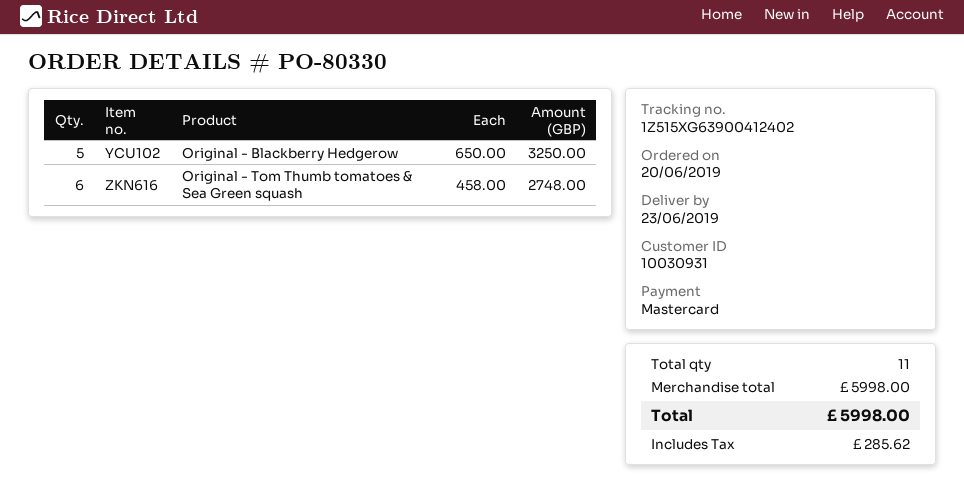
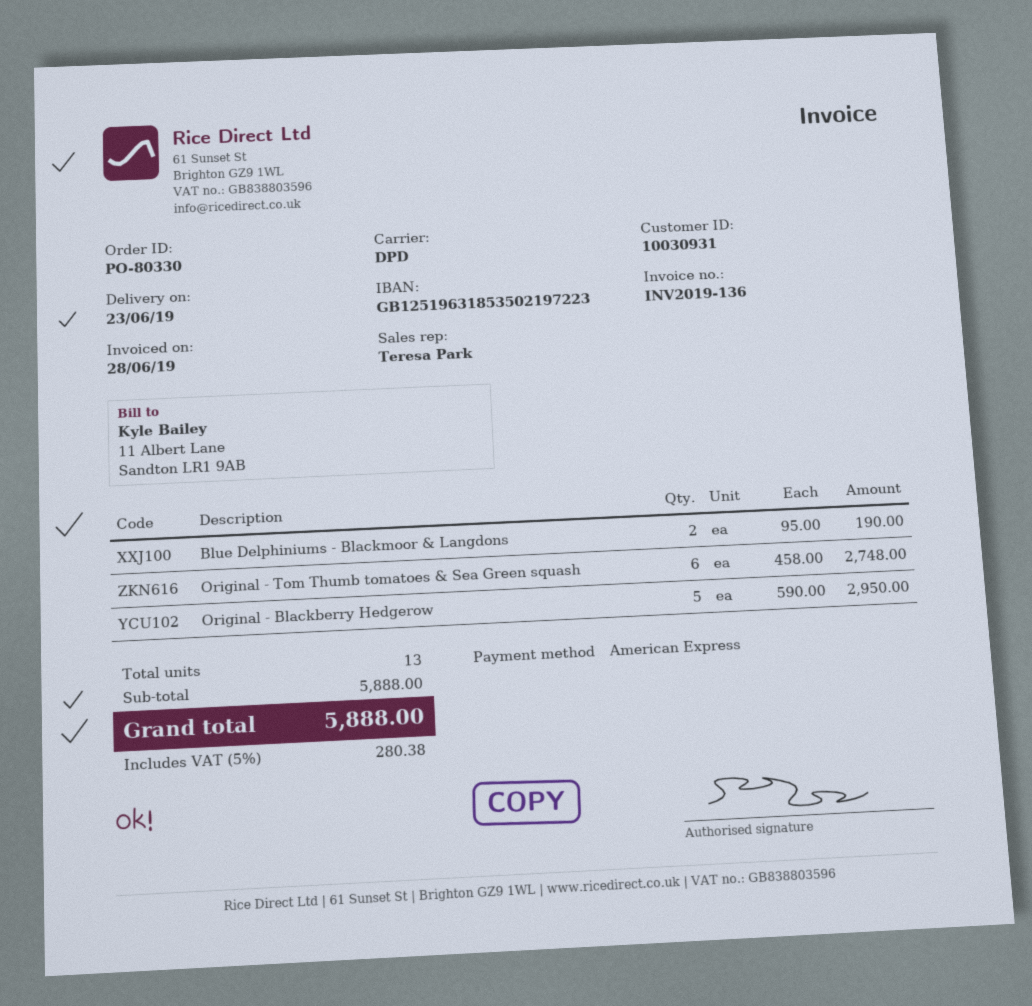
payment method: Mastercard -> American Express
Original - Blackberry Hedgerow: 5 x 650.00 = 3250.00 -> 5 x 590.00 = 2950.00
Blue Delphiniums - Blackmoor & Langdons: none -> 2 x 95.00 = 190.00
total quantity: 11 -> 13
subtotal: 5998.00 -> 5888.00
tax: 285.62 -> 280.38
total: 5998.00 -> 5888.00

